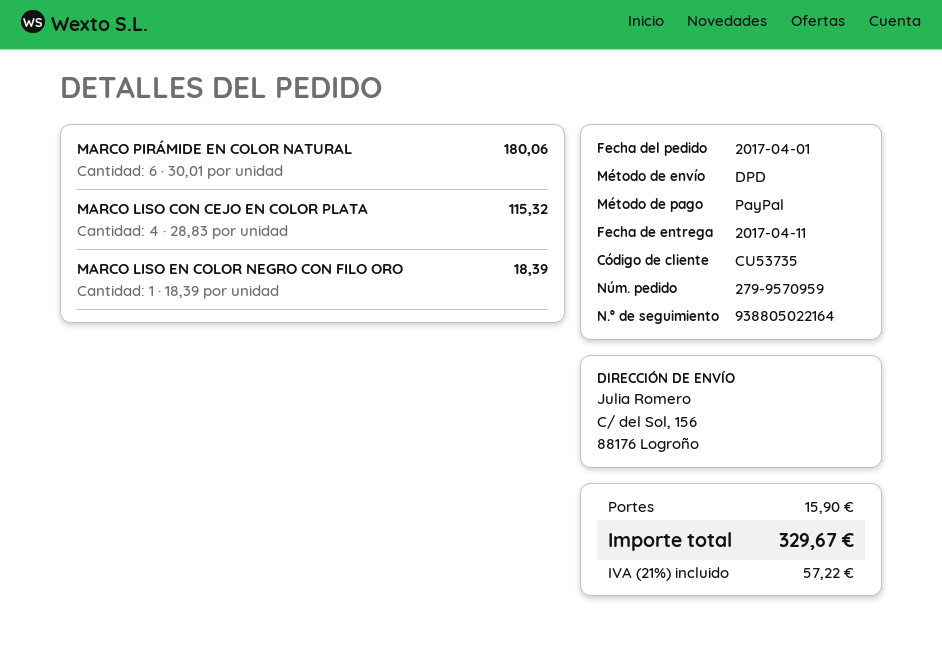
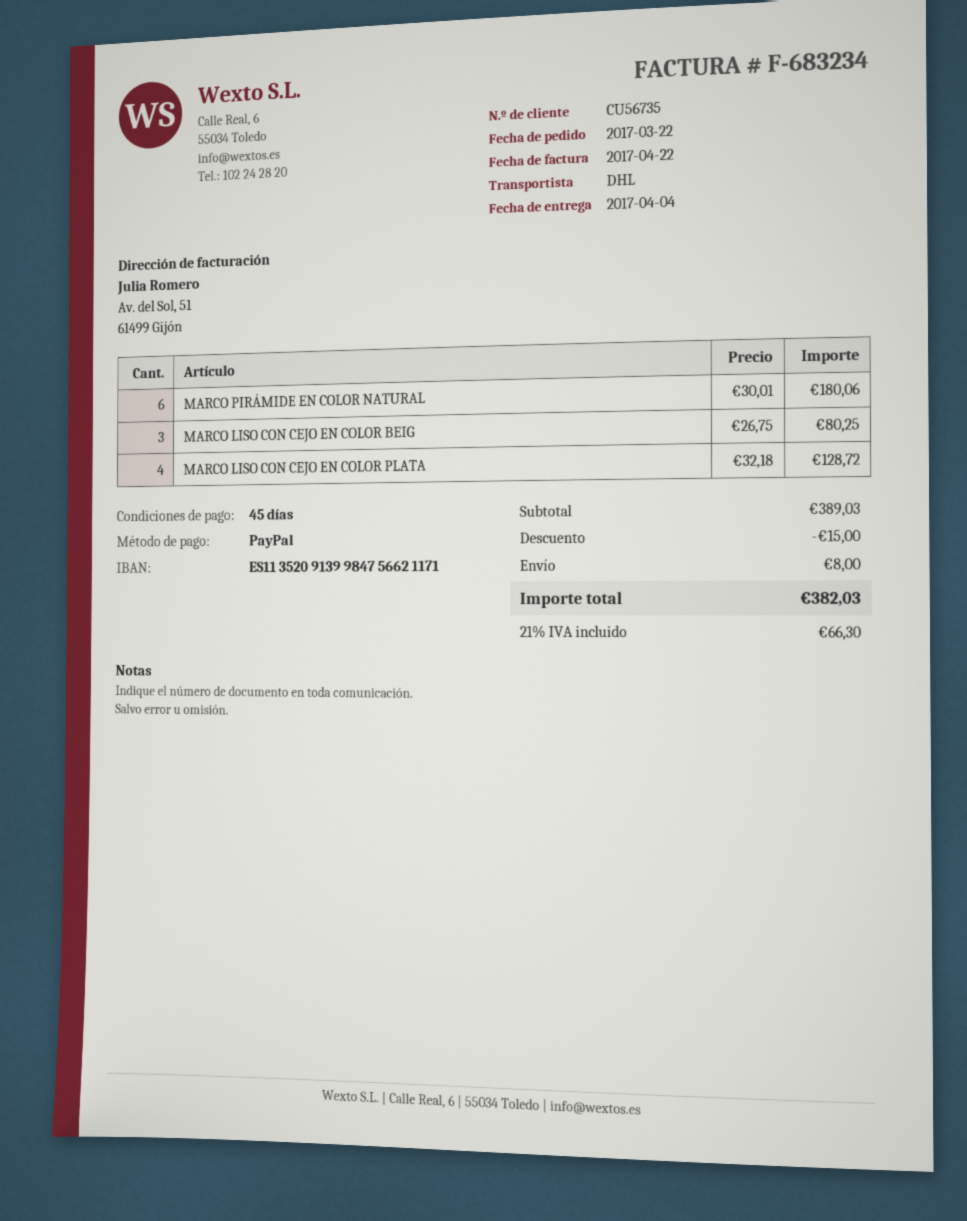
order date: 2017-04-01 -> 2017-03-22
delivery date: 2017-04-11 -> 2017-04-04
customer number: CU53735 -> CU56735
shipping method: DPD -> DHL
MARCO LISO CON CEJO EN COLOR PLATA: 4 x 28.83 = 115.32 -> 4 x 32.18 = 128.72
MARCO LISO EN COLOR NEGRO CON FILO ORO: 1 x 18.39 = 18.39 -> none
MARCO LISO CON CEJO EN COLOR BEIG: none -> 3 x 26.75 = 80.25
discount: none -> 15.00
shipping: 15.90 -> 8.00
tax: 21% = 57.22 -> 21% = 66.30
total: 329.67 -> 382.03

